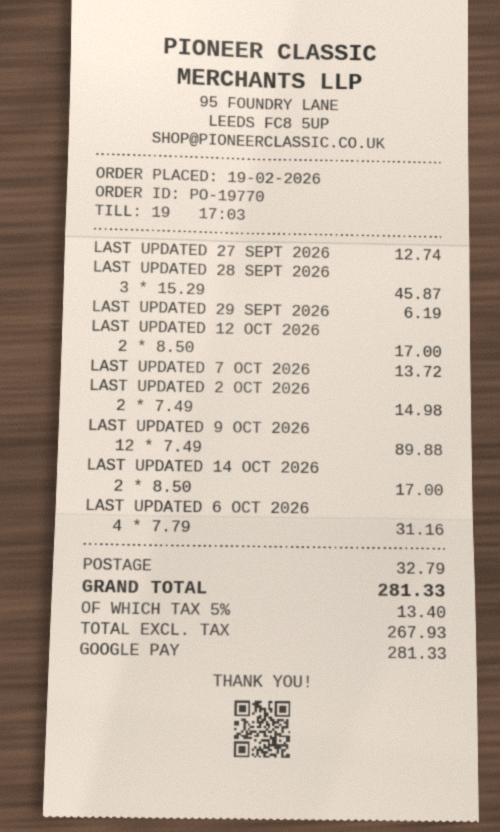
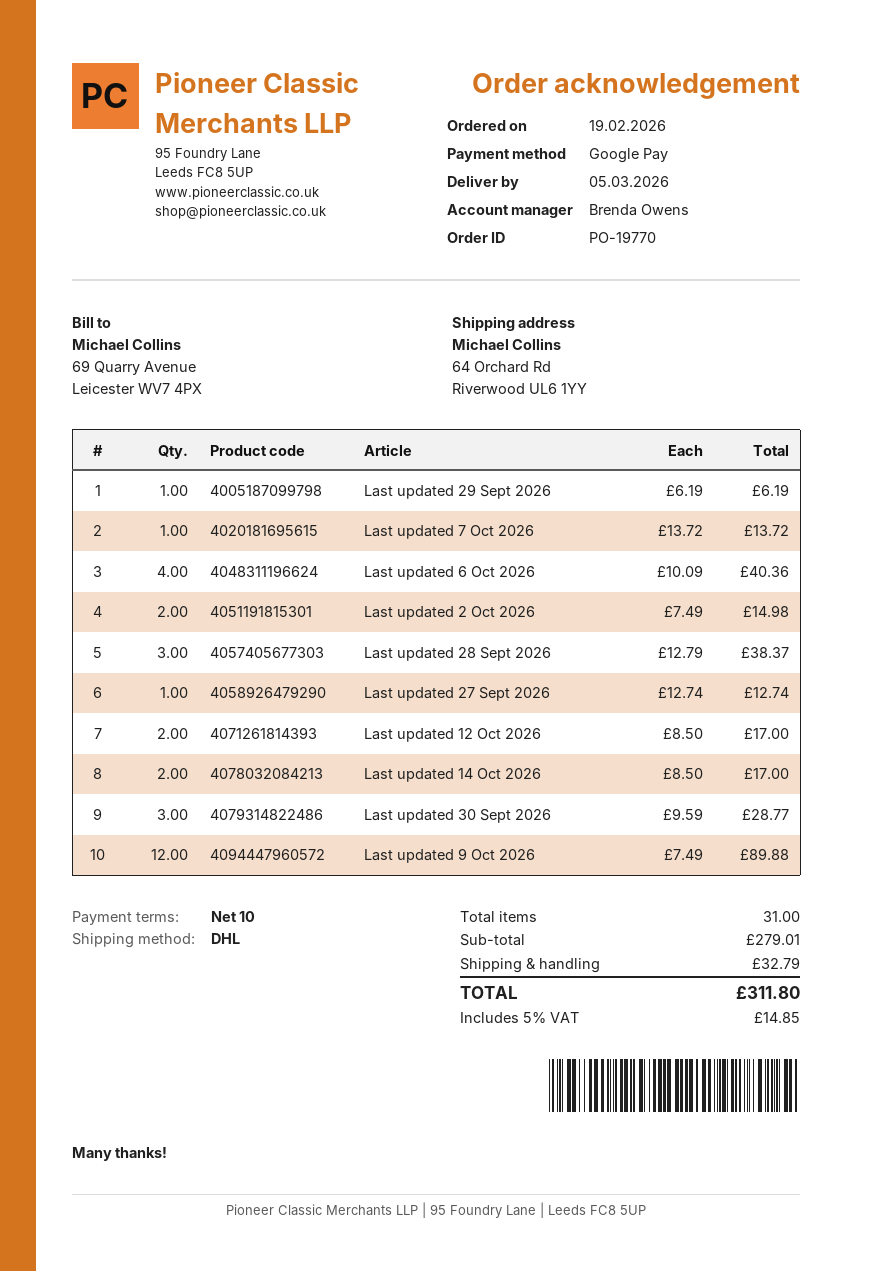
LAST UPDATED 28 SEPT 2026: 3 x 15.29 = 45.87 -> 3 x 12.79 = 38.37
LAST UPDATED 6 OCT 2026: 4 x 7.79 = 31.16 -> 4 x 10.09 = 40.36
Last updated 30 Sept 2026: none -> 3 x 9.59 = 28.77
tax: 5% = 13.40 -> 5% = 14.85
total: 281.33 -> 311.80

